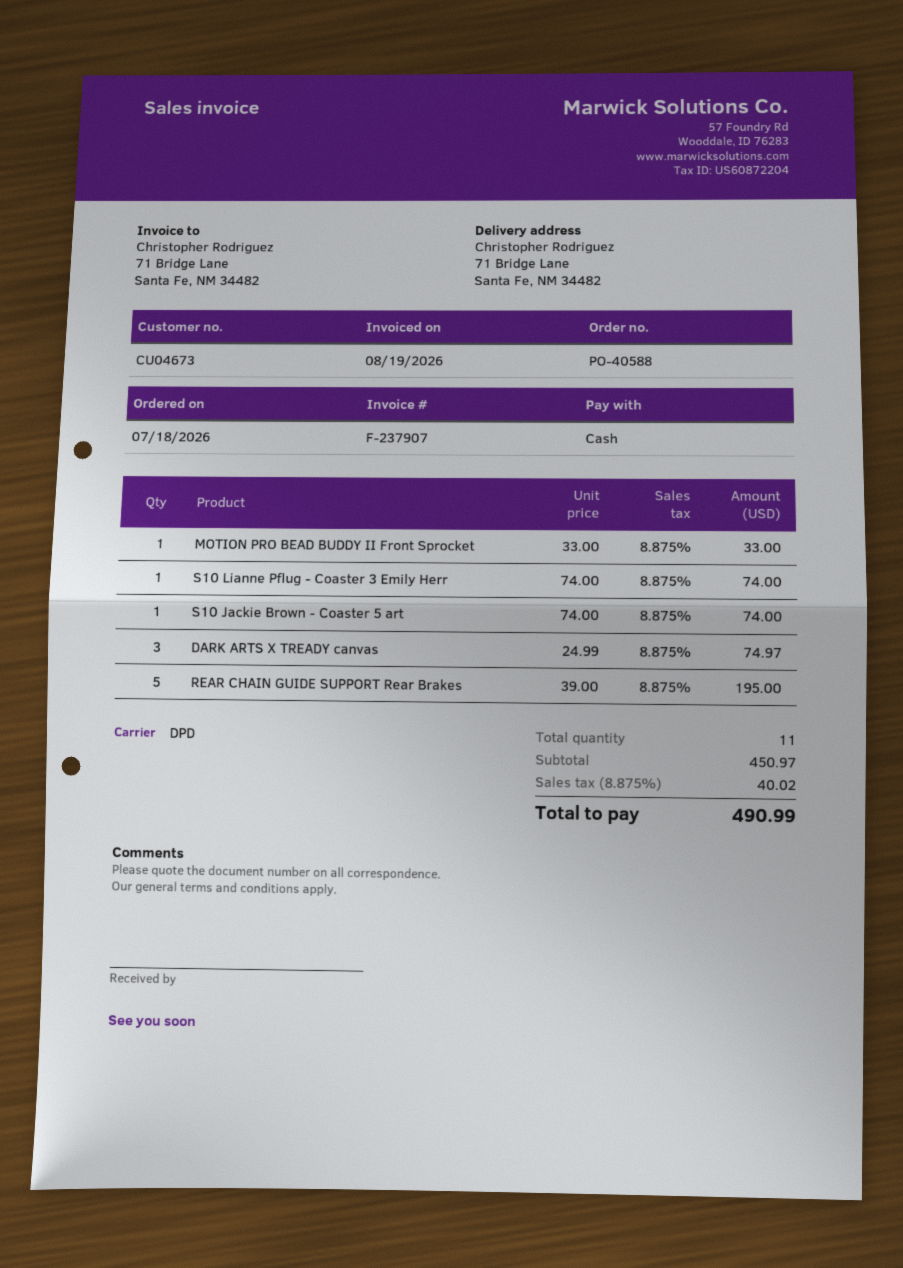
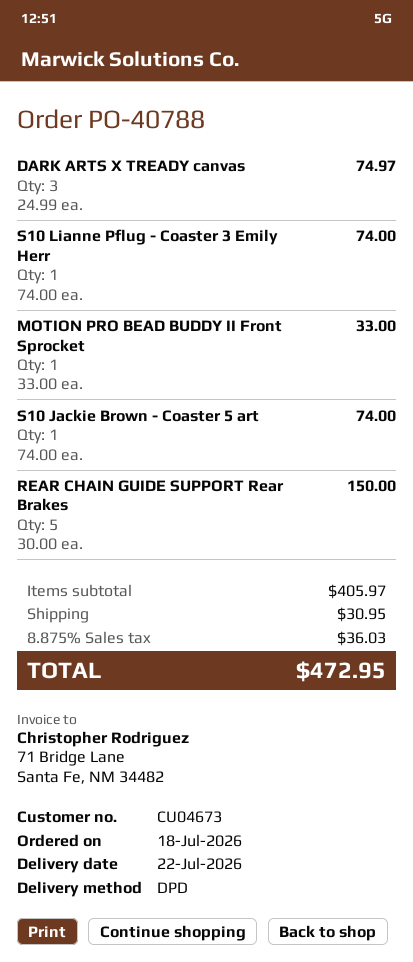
order number: PO-40588 -> PO-40788
REAR CHAIN GUIDE SUPPORT Rear Brakes: 5 x 39.00 = 195.00 -> 5 x 30.00 = 150.00
subtotal: 450.97 -> 405.97
shipping: none -> 30.95
tax: 8.875% = 40.02 -> 8.875% = 36.03
total: 490.99 -> 472.95

